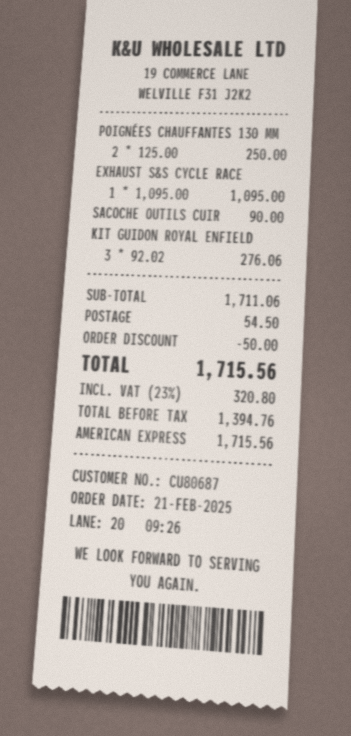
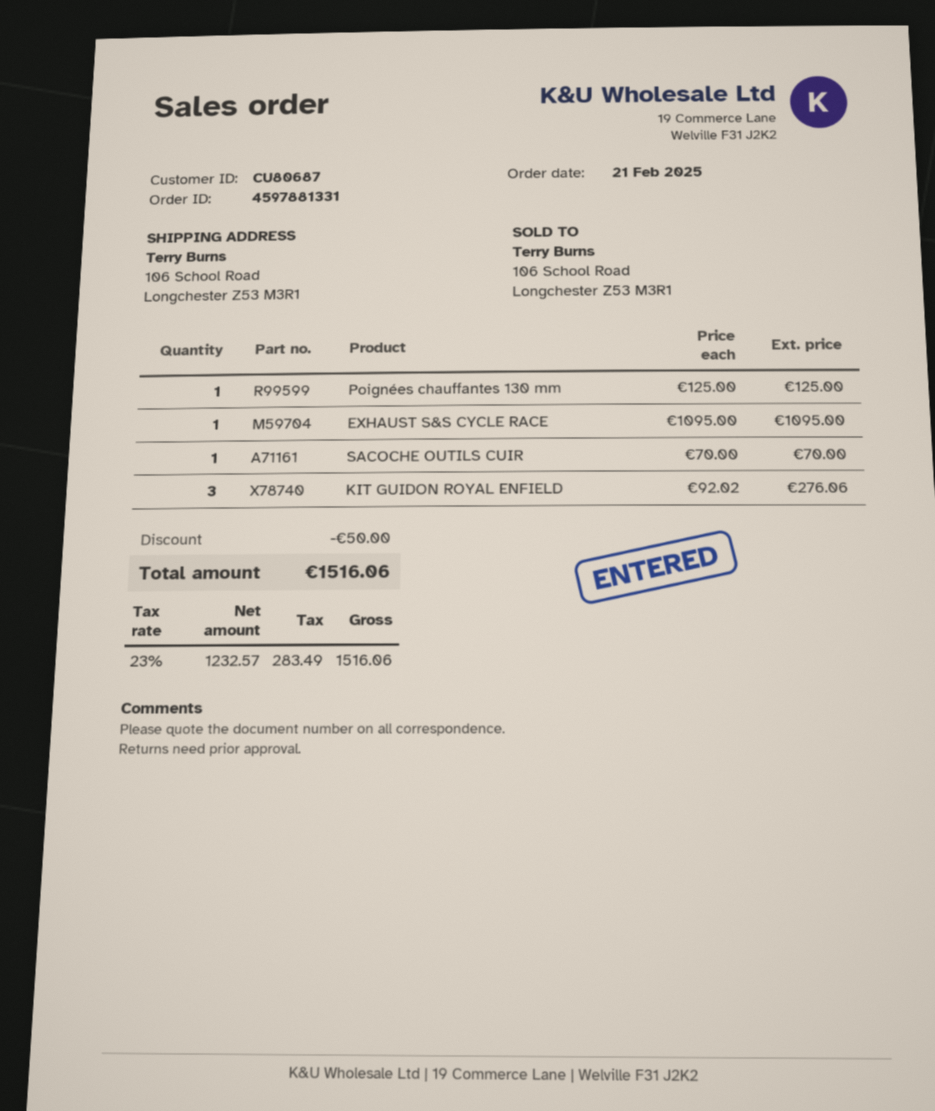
POIGNÉES CHAUFFANTES 130 MM: 2 x 125.00 = 250.00 -> 1 x 125.00 = 125.00
SACOCHE OUTILS CUIR: 1 x 90.00 = 90.00 -> 1 x 70.00 = 70.00
shipping: 54.50 -> none
net: 1394.76 -> 1232.57
tax: 23% = 320.80 -> 23% = 283.49
total: 1715.56 -> 1516.06

